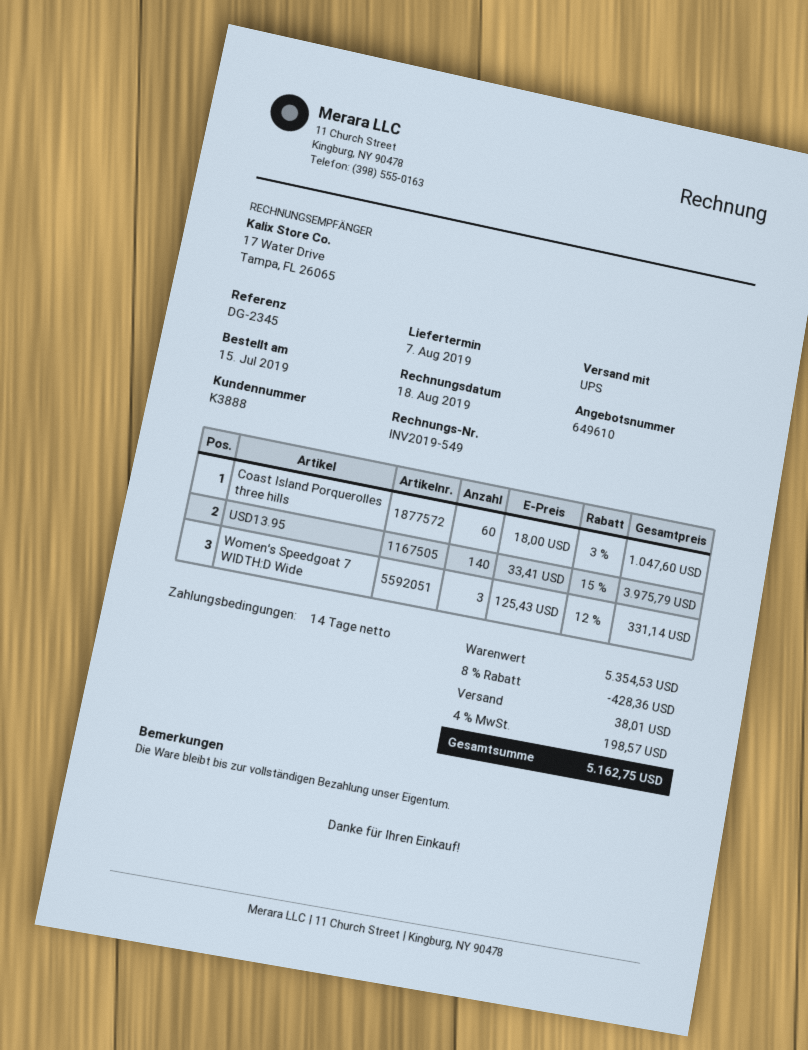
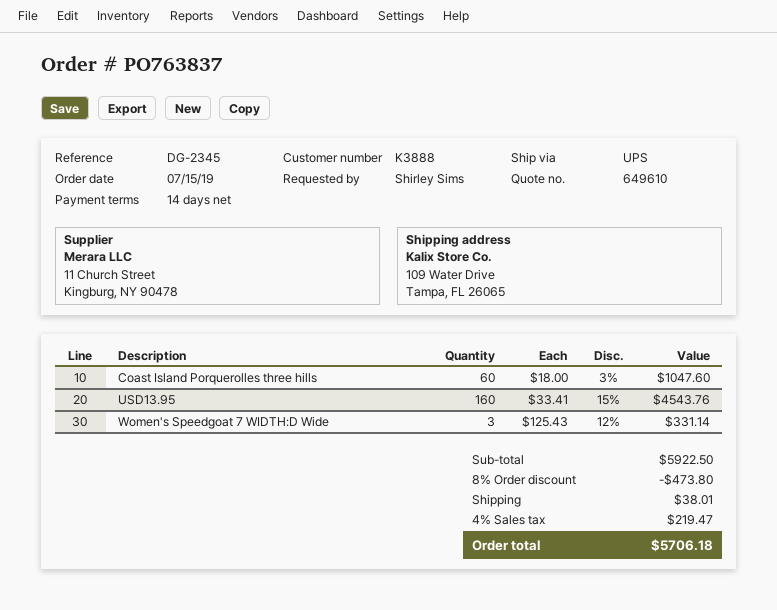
USD13.95: 140 x 33.41 - 15% = 3975.79 -> 160 x 33.41 - 15% = 4543.76
subtotal: 5354.53 -> 5922.50
discount: 8% = 428.36 -> 8% = 473.80
tax: 4% = 198.57 -> 4% = 219.47
total: 5162.75 -> 5706.18

